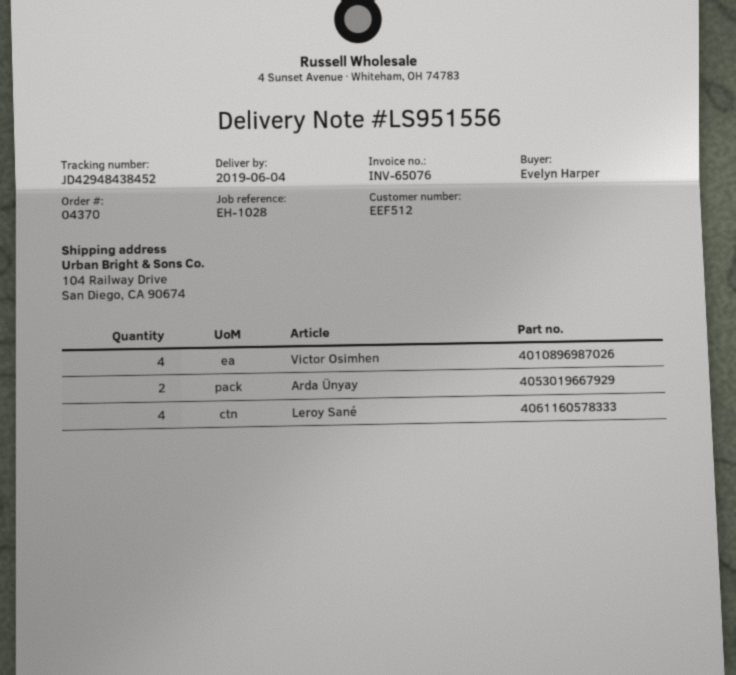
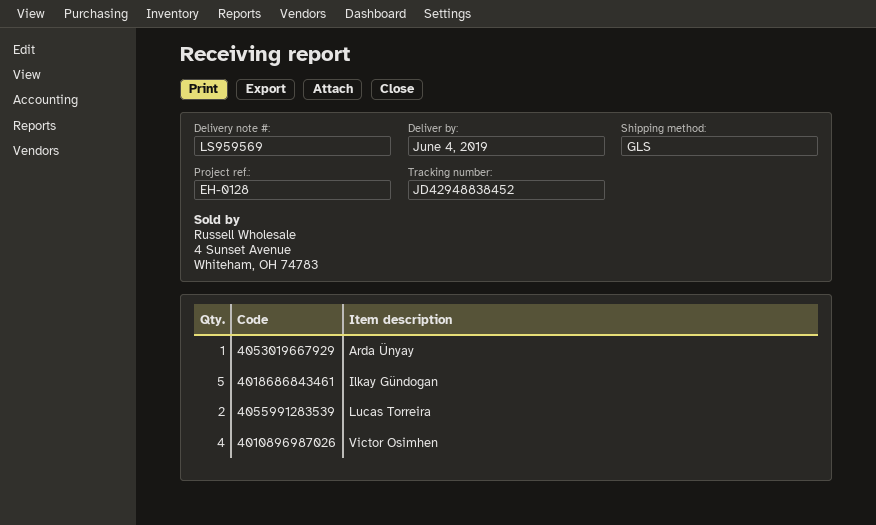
delivery note number: LS951556 -> LS959569
reference: EH-1028 -> EH-0128
tracking number: JD42948438452 -> JD42948838452
Arda Ünyay: 2 -> 1
Leroy Sané: 4 -> none
Ilkay Gündogan: none -> 5
Lucas Torreira: none -> 2

